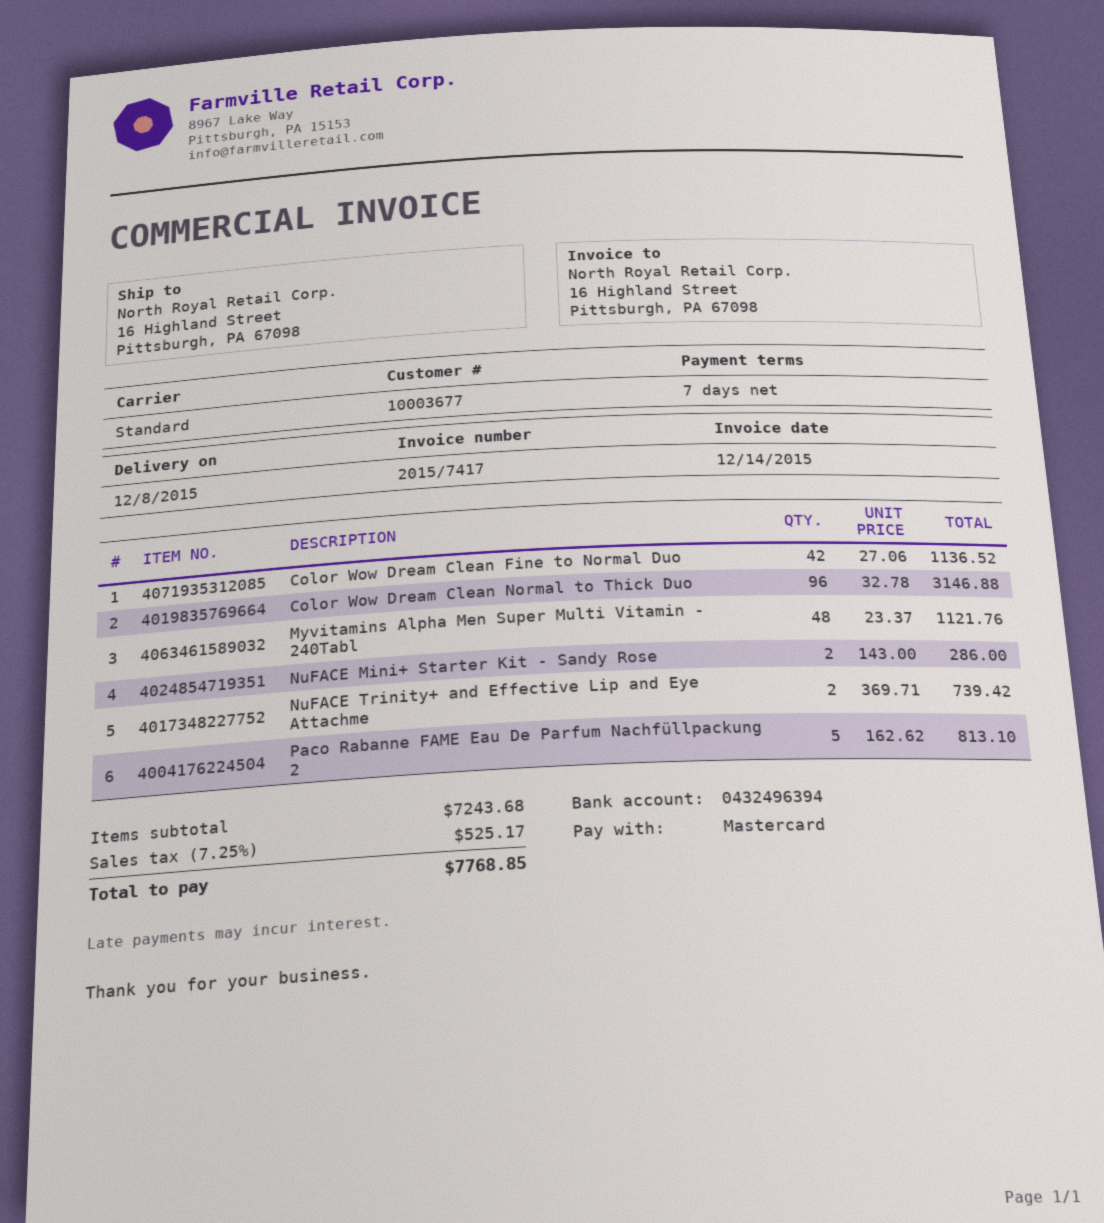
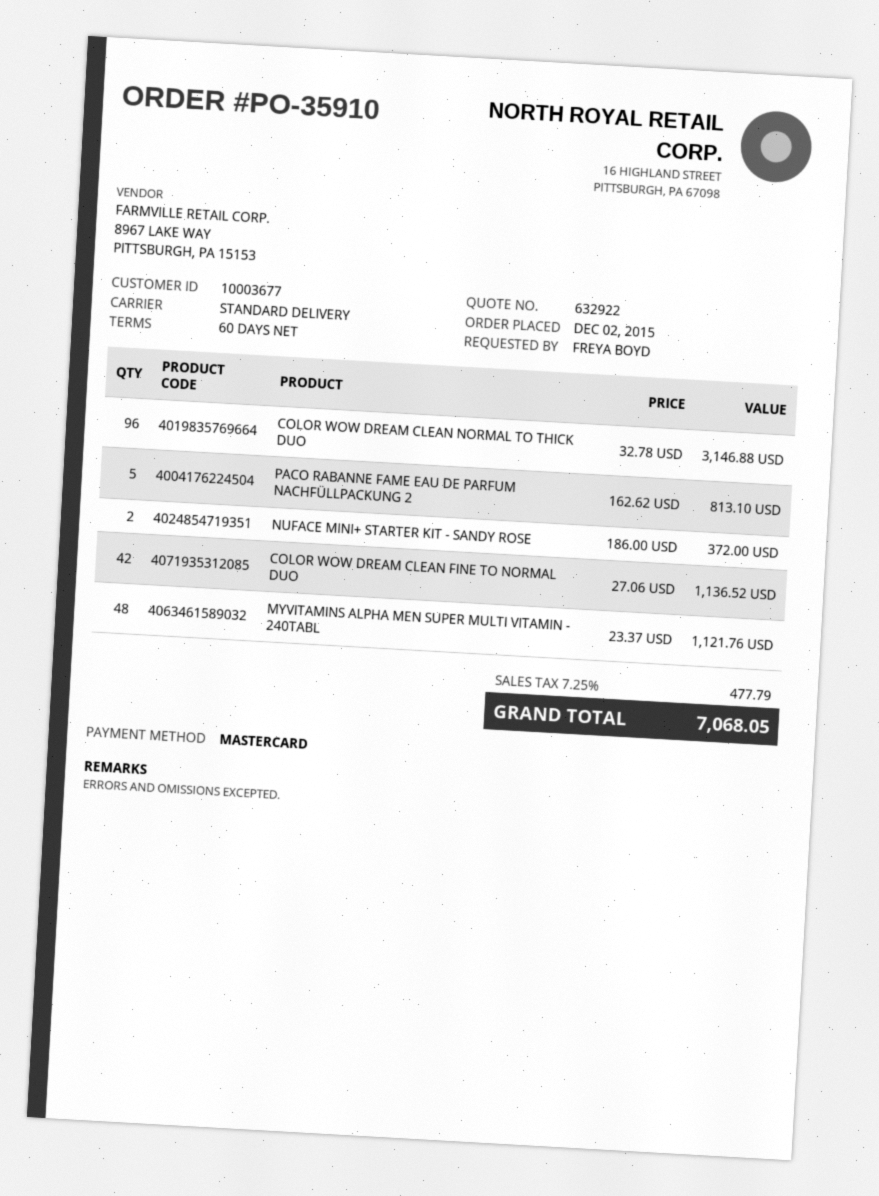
payment terms: 7 days -> 60 days
NuFACE Mini+ Starter Kit - Sandy Rose: 2 x 143.00 = 286.00 -> 2 x 186.00 = 372.00
NuFACE Trinity+ and Effective Lip and Eye Attachme: 2 x 369.71 = 739.42 -> none
tax: 7.25% = 525.17 -> 7.25% = 477.79
total: 7768.85 -> 7068.05

